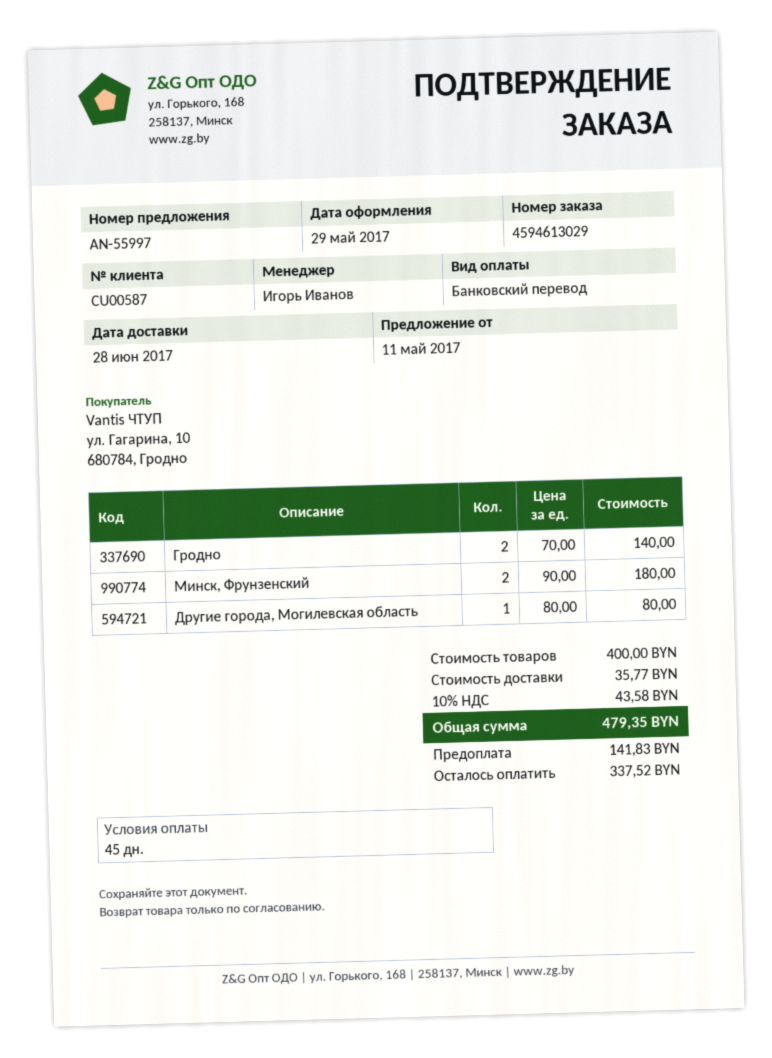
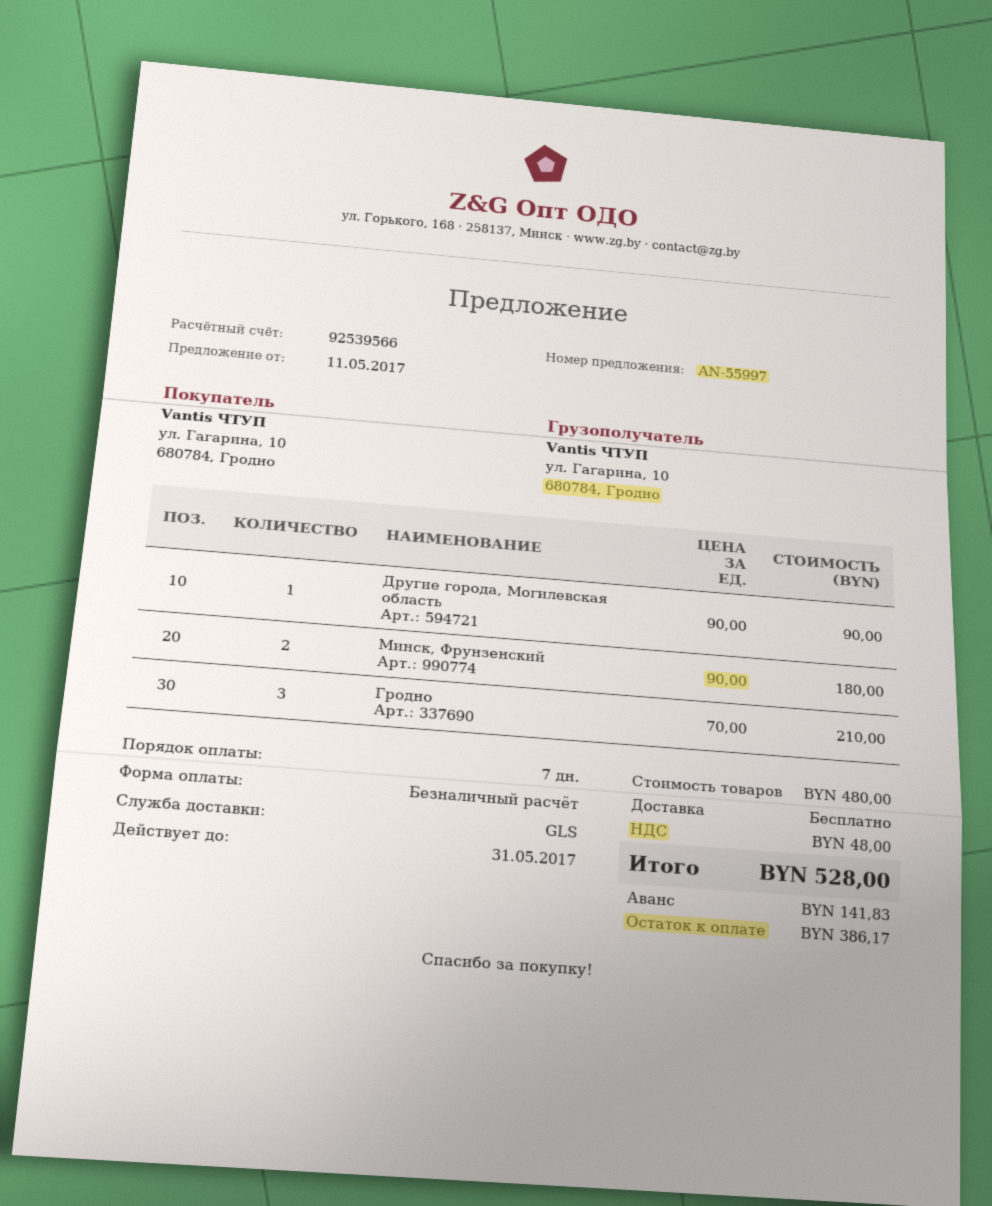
payment terms: 45 days -> 7 days
Гродно: 2 x 70.00 = 140.00 -> 3 x 70.00 = 210.00
Другие города, Могилевская область: 1 x 80.00 = 80.00 -> 1 x 90.00 = 90.00
subtotal: 400.00 -> 480.00
shipping: 35.77 -> 0.00
tax: 43.58 -> 48.00
total: 479.35 -> 528.00
balance: 337.52 -> 386.17

